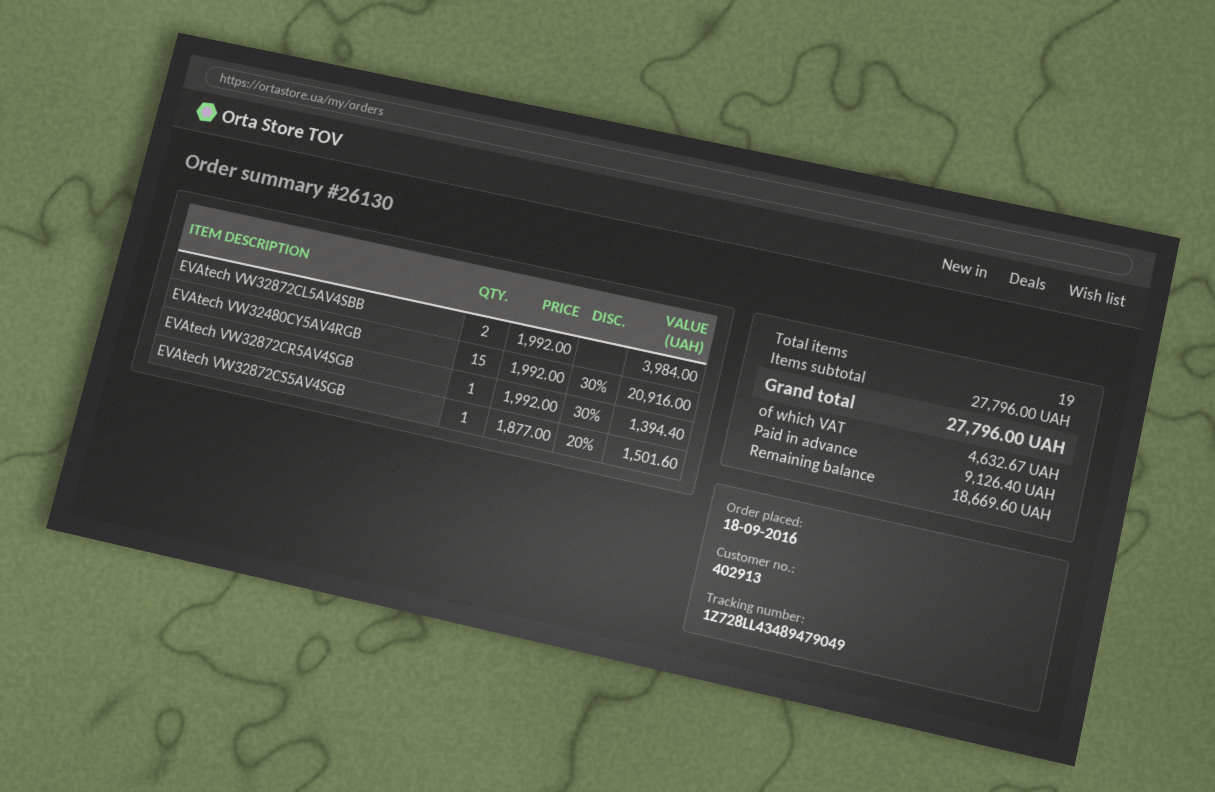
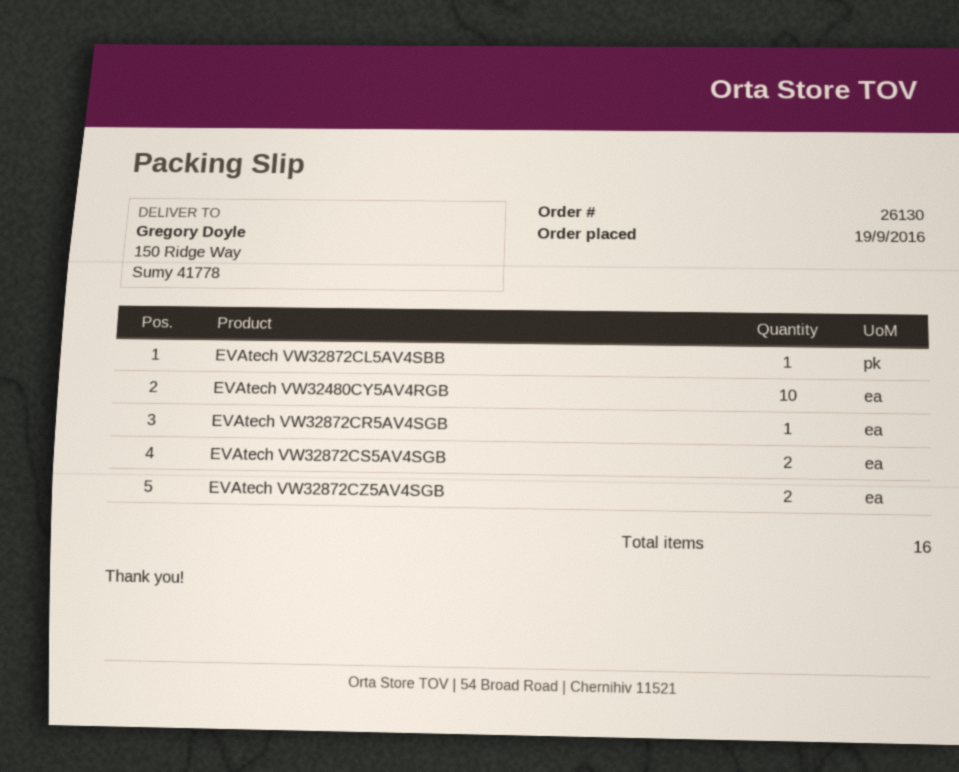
order date: 2016-09-18 -> 2016-09-19
EVAtech VW32872CL5AV4SBB: 2 -> 1
EVAtech VW32480CY5AV4RGB: 15 -> 10
EVAtech VW32872CS5AV4SGB: 1 -> 2
EVAtech VW32872CZ5AV4SGB: none -> 2
total quantity: 19 -> 16

